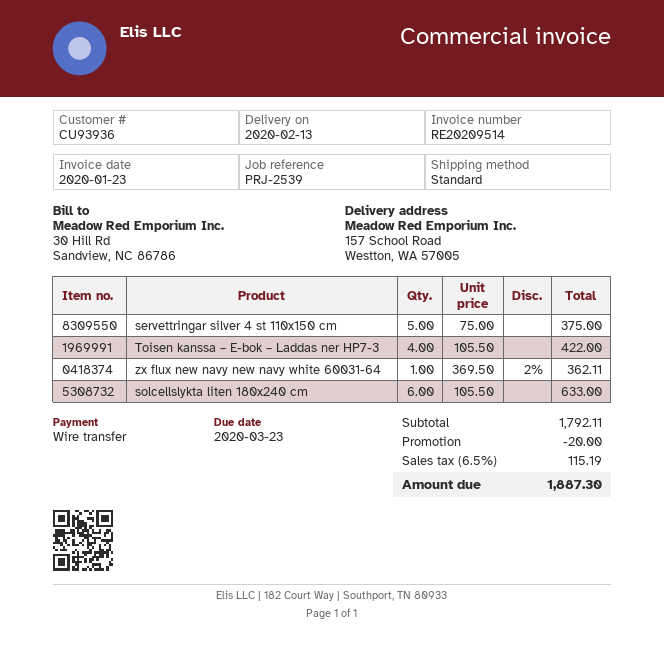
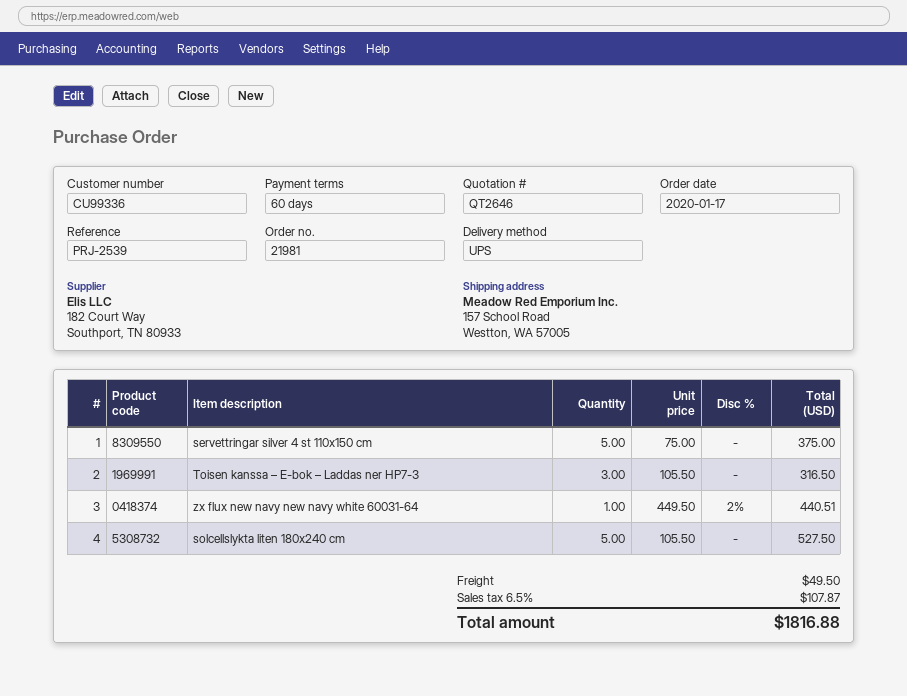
customer number: CU93936 -> CU99336
shipping method: standard -> UPS
Toisen kanssa – E-bok – Laddas ner HP7-3: 4 x 105.50 = 422.00 -> 3 x 105.50 = 316.50
zx flux new navy new navy white 60031-64: 1 x 369.50 - 2% = 362.11 -> 1 x 449.50 - 2% = 440.51
solcellslykta liten 180x240 cm: 6 x 105.50 = 633.00 -> 5 x 105.50 = 527.50
discount: 20.00 -> none
shipping: none -> 49.50
tax: 6.5% = 115.19 -> 6.5% = 107.87
total: 1887.30 -> 1816.88

